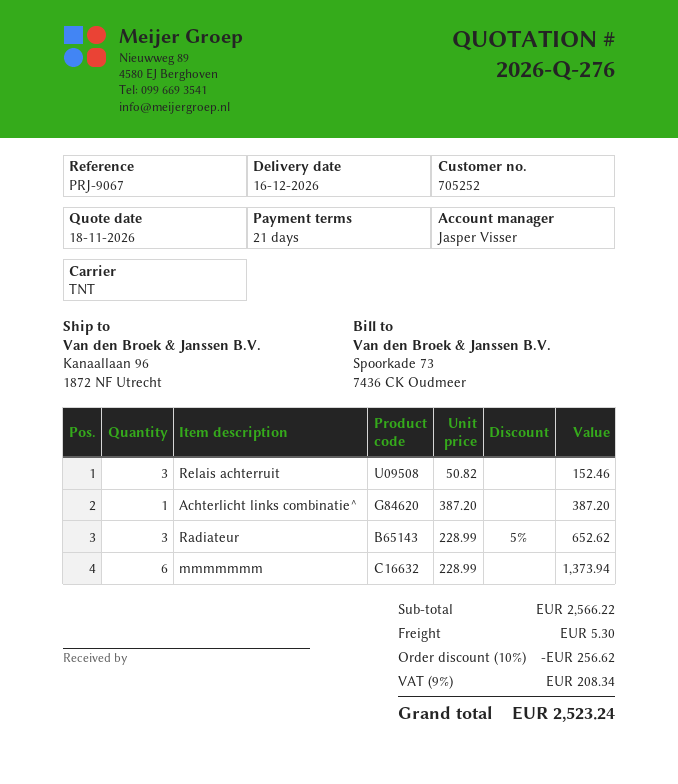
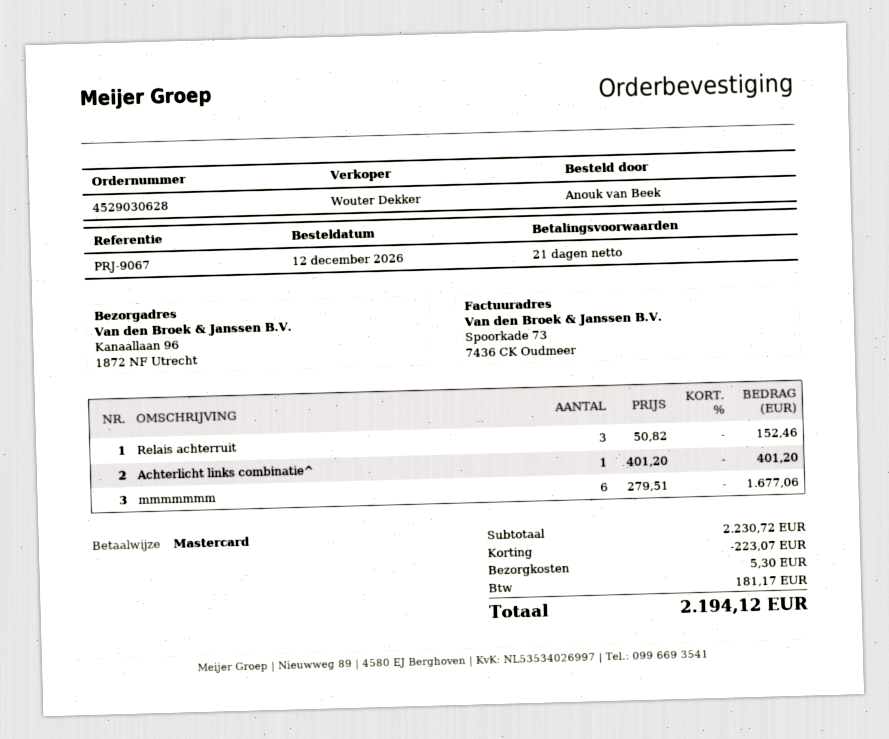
sales rep: Jasper Visser -> Wouter Dekker
Achterlicht links combinatie^: 1 x 387.20 = 387.20 -> 1 x 401.20 = 401.20
Radiateur: 3 x 228.99 - 5% = 652.62 -> none
mmmmmmm: 6 x 228.99 = 1373.94 -> 6 x 279.51 = 1677.06
subtotal: 2566.22 -> 2230.72
discount: 256.62 -> 223.07
tax: 208.34 -> 181.17
total: 2523.24 -> 2194.12

